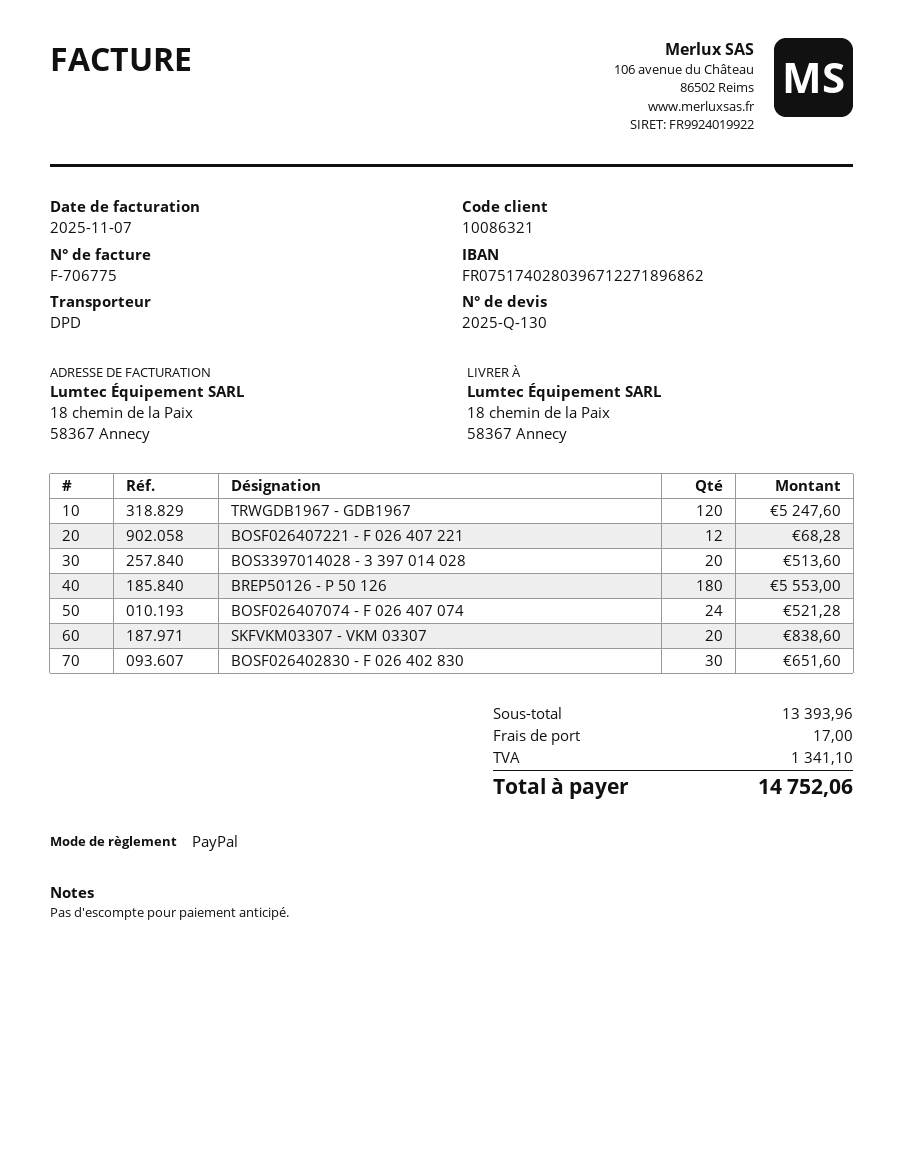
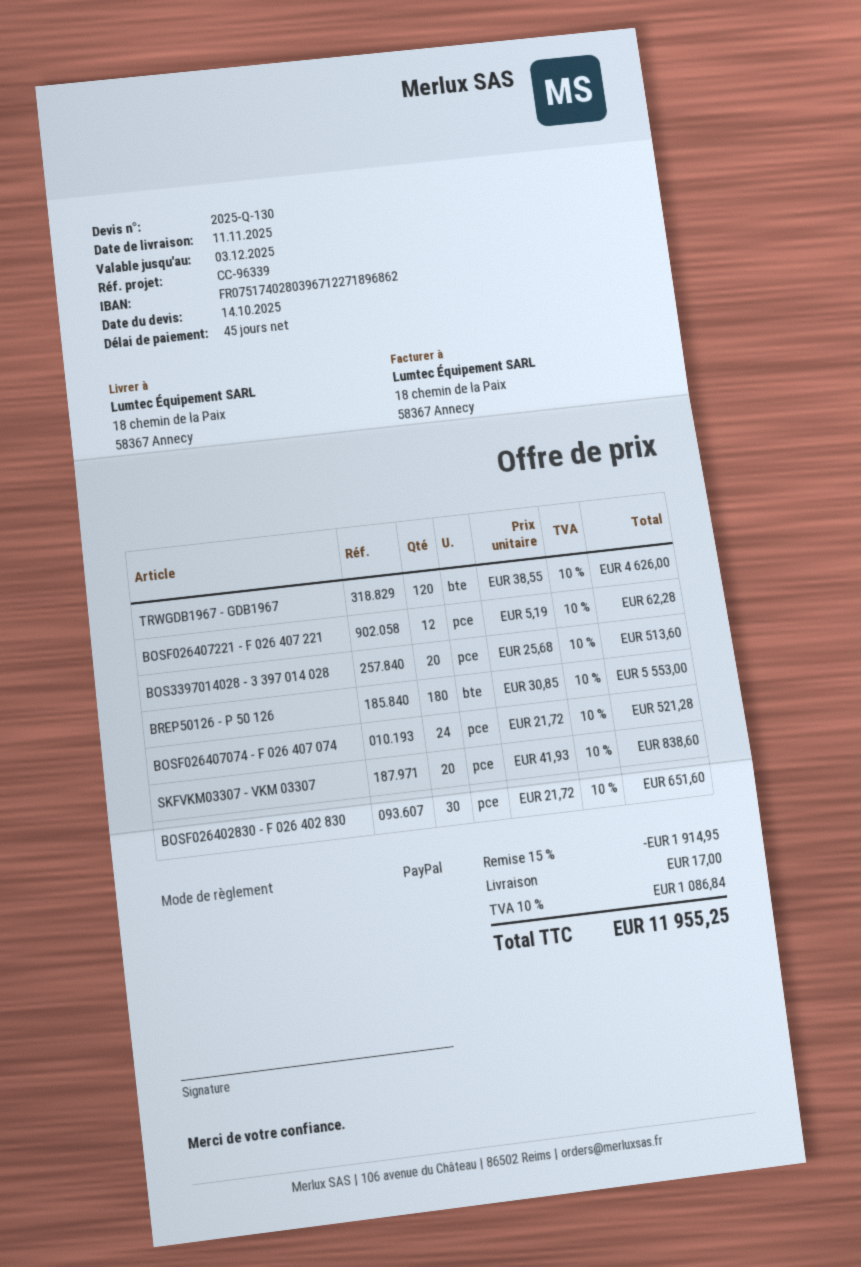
TRWGDB1967 - GDB1967: 120 for 5247.60 -> 120 for 4626.00
BOSF026407221 - F 026 407 221: 12 for 68.28 -> 12 for 62.28
discount: none -> 15% = 1914.95
tax: 1341.10 -> 1086.84
total: 14752.06 -> 11955.25

